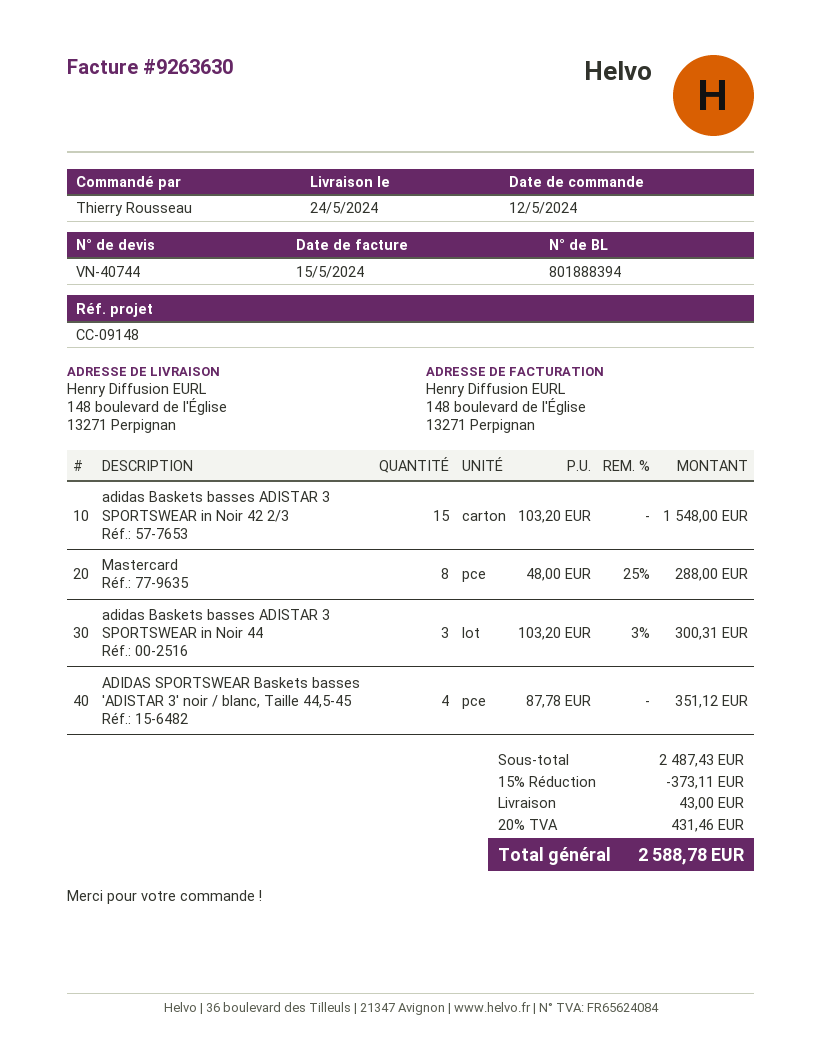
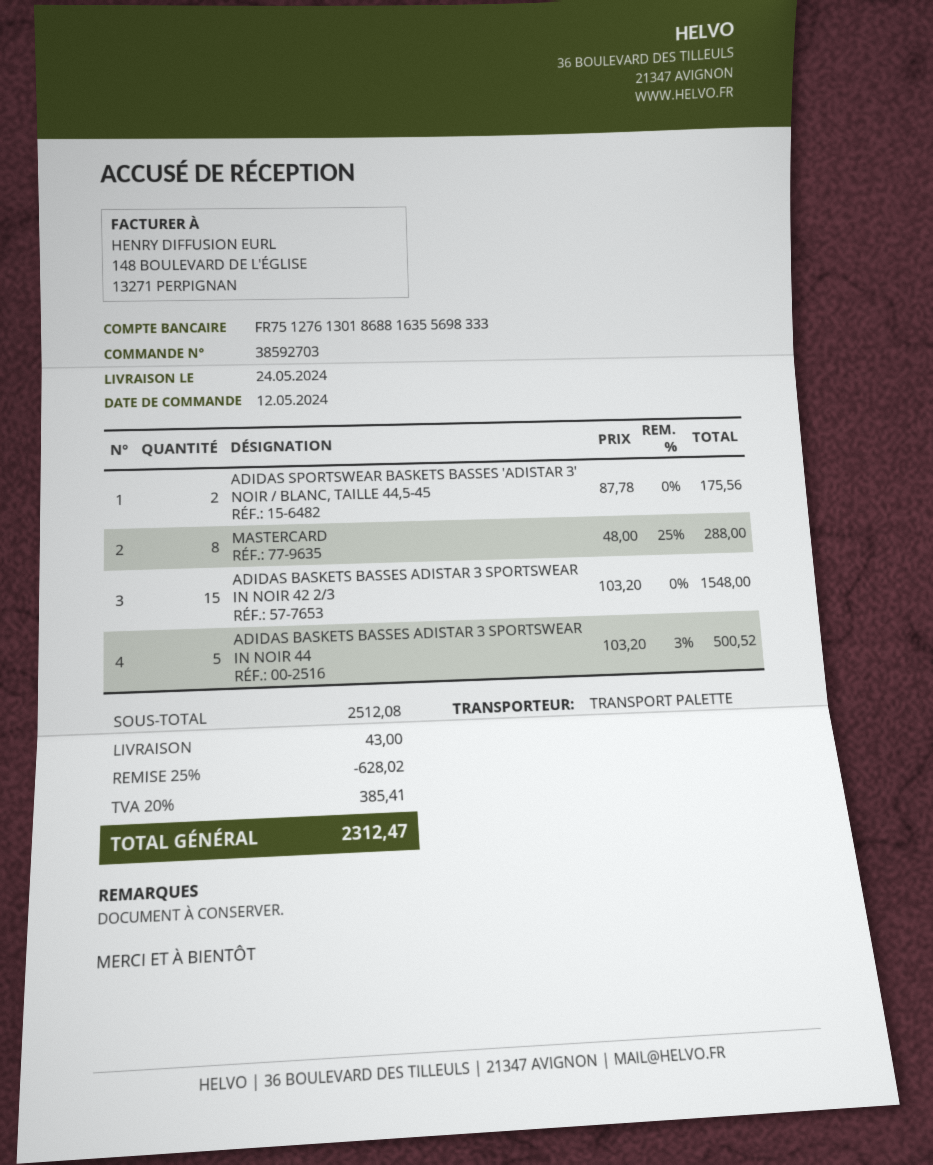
adidas Baskets basses ADISTAR 3 SPORTSWEAR in Noir 44: 3 x 103.20 - 3% = 300.31 -> 5 x 103.20 - 3% = 500.52
ADIDAS SPORTSWEAR Baskets basses 'ADISTAR 3' noir / blanc, Taille 44,5-45: 4 x 87.78 = 351.12 -> 2 x 87.78 = 175.56
subtotal: 2487.43 -> 2512.08
discount: 15% = 373.11 -> 25% = 628.02
tax: 20% = 431.46 -> 20% = 385.41
total: 2588.78 -> 2312.47

